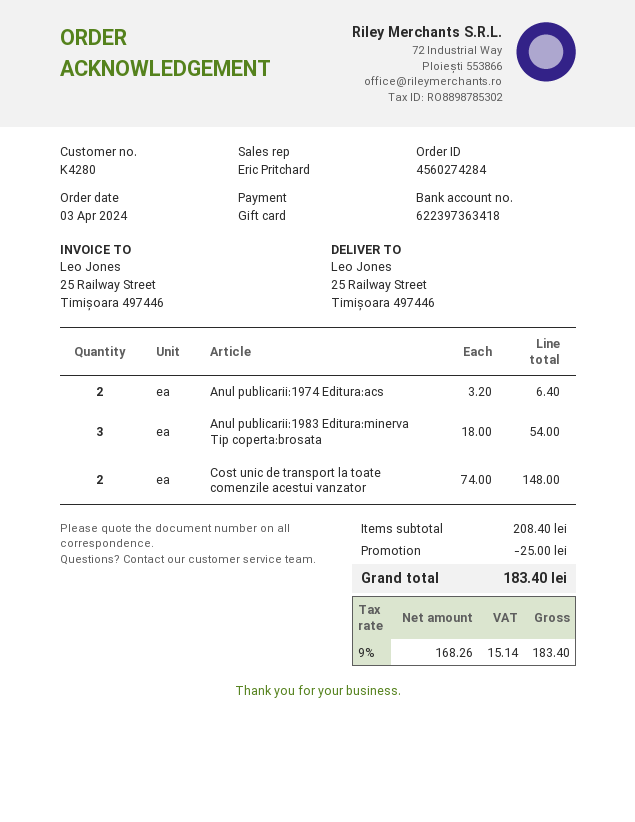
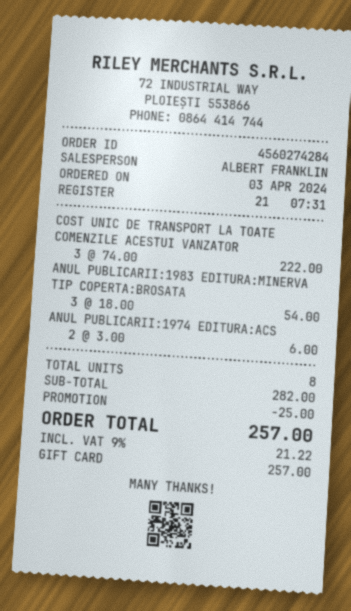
sales rep: Eric Pritchard -> ALBERT FRANKLIN
Anul publicarii:1974 Editura:acs: 2 x 3.20 = 6.40 -> 2 x 3.00 = 6.00
Cost unic de transport la toate comenzile acestui vanzator: 2 x 74.00 = 148.00 -> 3 x 74.00 = 222.00
subtotal: 208.40 -> 282.00
tax: 9% = 15.14 -> 9% = 21.22
total: 183.40 -> 257.00

